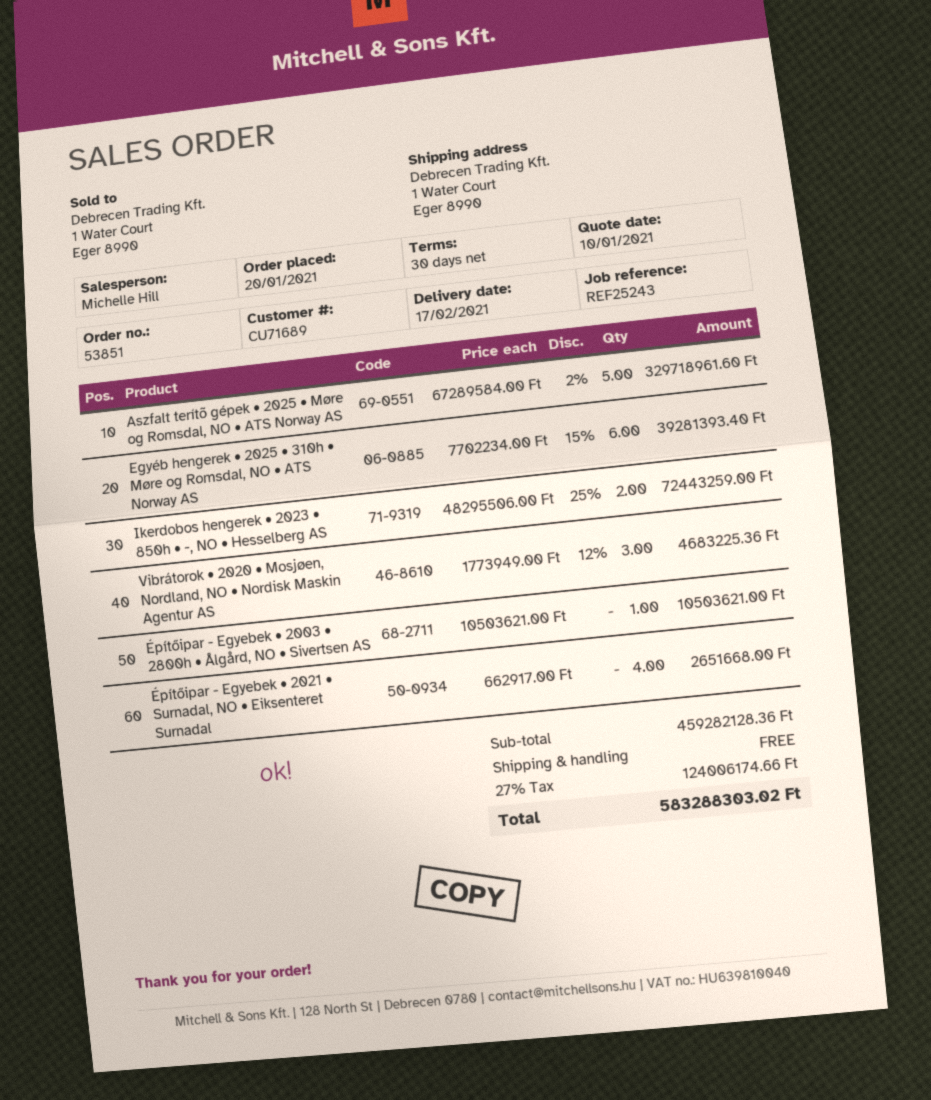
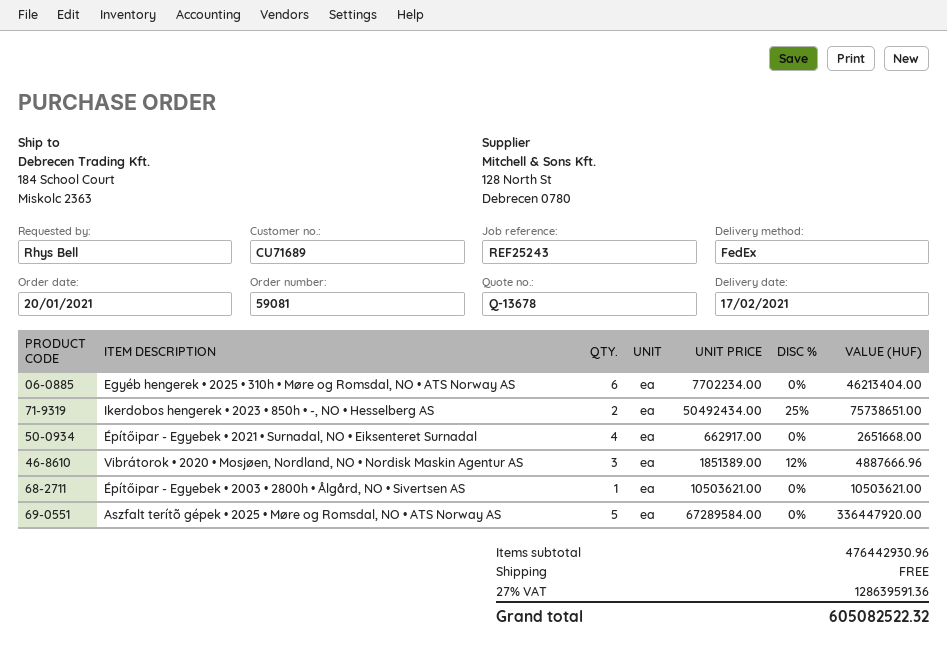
order number: 53851 -> 59081
ship to: 1 Water Court, Eger 8990 -> 184 School Court, Miskolc 2363
Aszfalt terítõ gépek • 2025 • Møre og Romsdal, NO • ATS Norway AS: 5 x 67289584.00 - 2% = 329718961.60 -> 5 x 67289584.00 = 336447920.00
Egyéb hengerek • 2025 • 310h • Møre og Romsdal, NO • ATS Norway AS: 6 x 7702234.00 - 15% = 39281393.40 -> 6 x 7702234.00 = 46213404.00
Ikerdobos hengerek • 2023 • 850h • -, NO • Hesselberg AS: 2 x 48295506.00 - 25% = 72443259.00 -> 2 x 50492434.00 - 25% = 75738651.00
Vibrátorok • 2020 • Mosjøen, Nordland, NO • Nordisk Maskin Agentur AS: 3 x 1773949.00 - 12% = 4683225.36 -> 3 x 1851389.00 - 12% = 4887666.96
subtotal: 459282128.36 -> 476442930.96
tax: 27% = 124006174.66 -> 27% = 128639591.36
total: 583288303.02 -> 605082522.32

